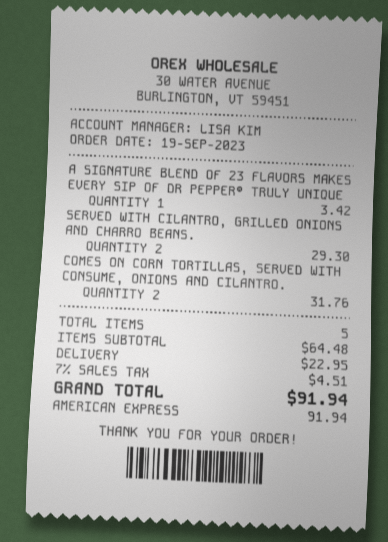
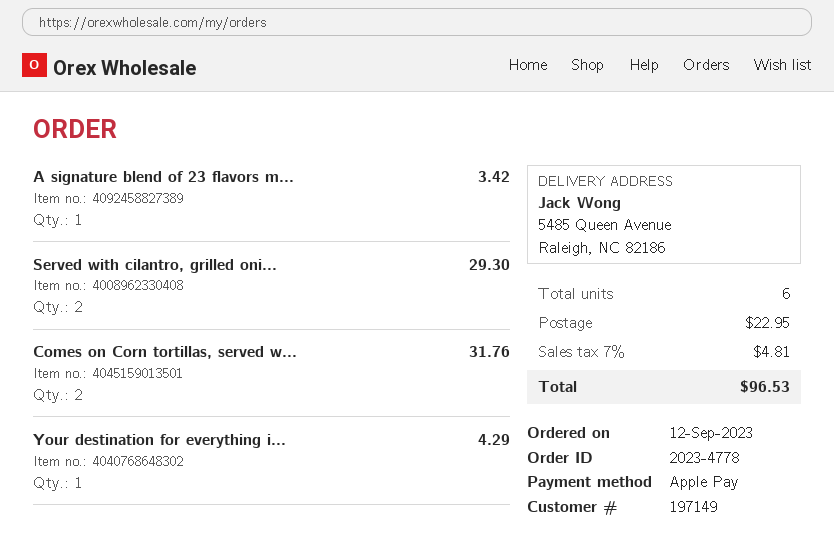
order date: 2023-09-19 -> 2023-09-12
payment method: American Express -> Apple Pay
Your destination for everything i...: none -> 1 for 4.29
total quantity: 5 -> 6
tax: 7% = 4.51 -> 7% = 4.81
total: 91.94 -> 96.53

